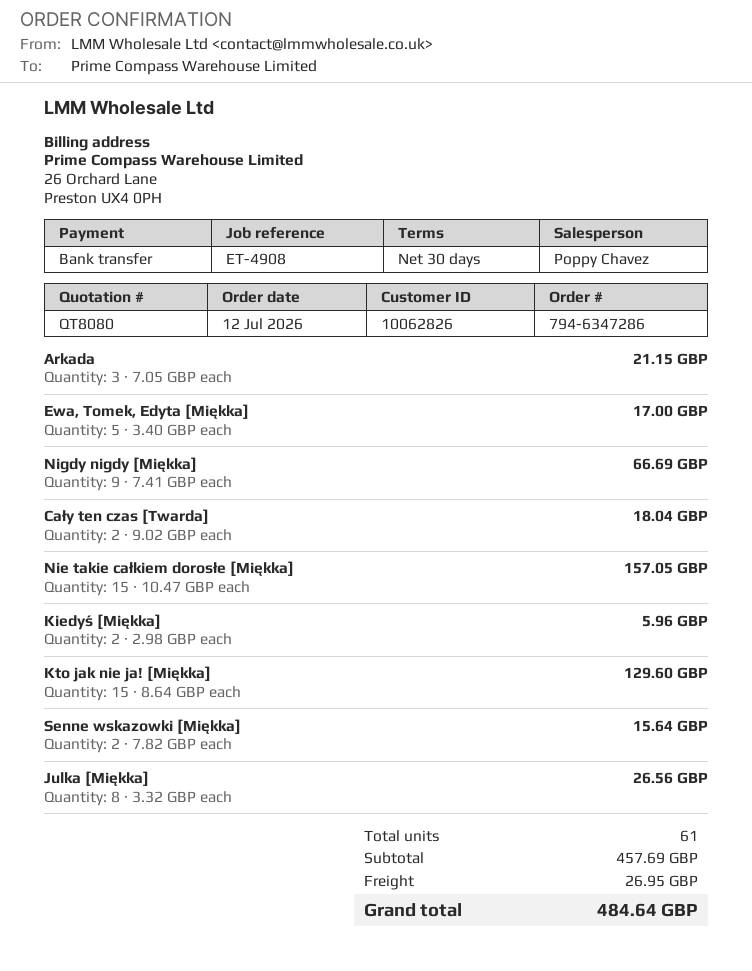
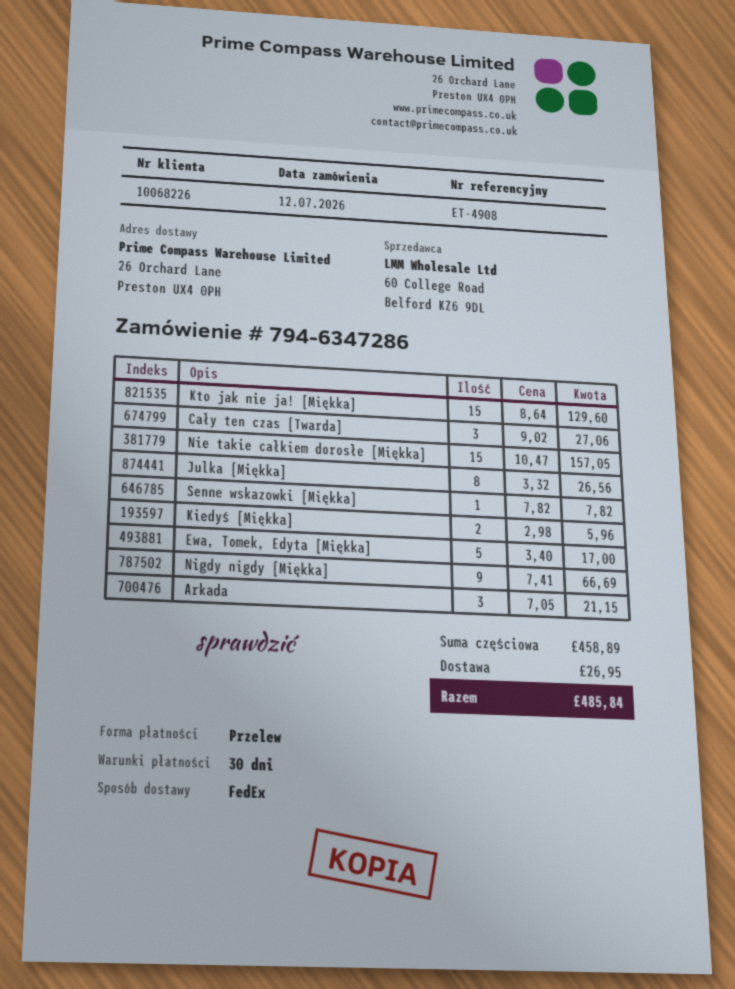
customer number: 10062826 -> 10068226
Cały ten czas [Twarda]: 2 x 9.02 = 18.04 -> 3 x 9.02 = 27.06
Senne wskazowki [Miękka]: 2 x 7.82 = 15.64 -> 1 x 7.82 = 7.82
subtotal: 457.69 -> 458.89
total: 484.64 -> 485.84

